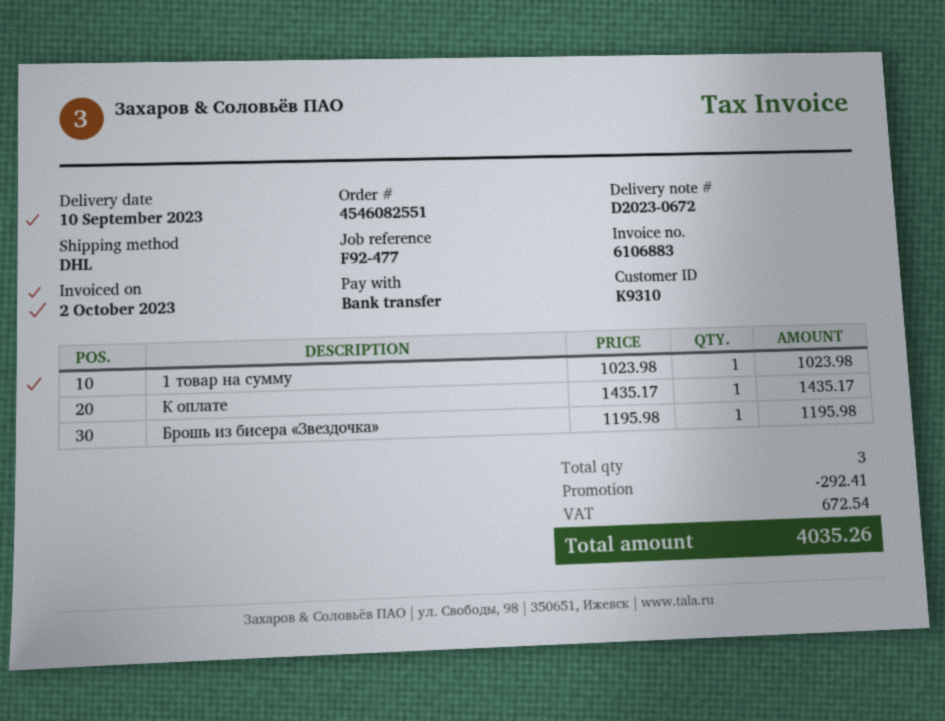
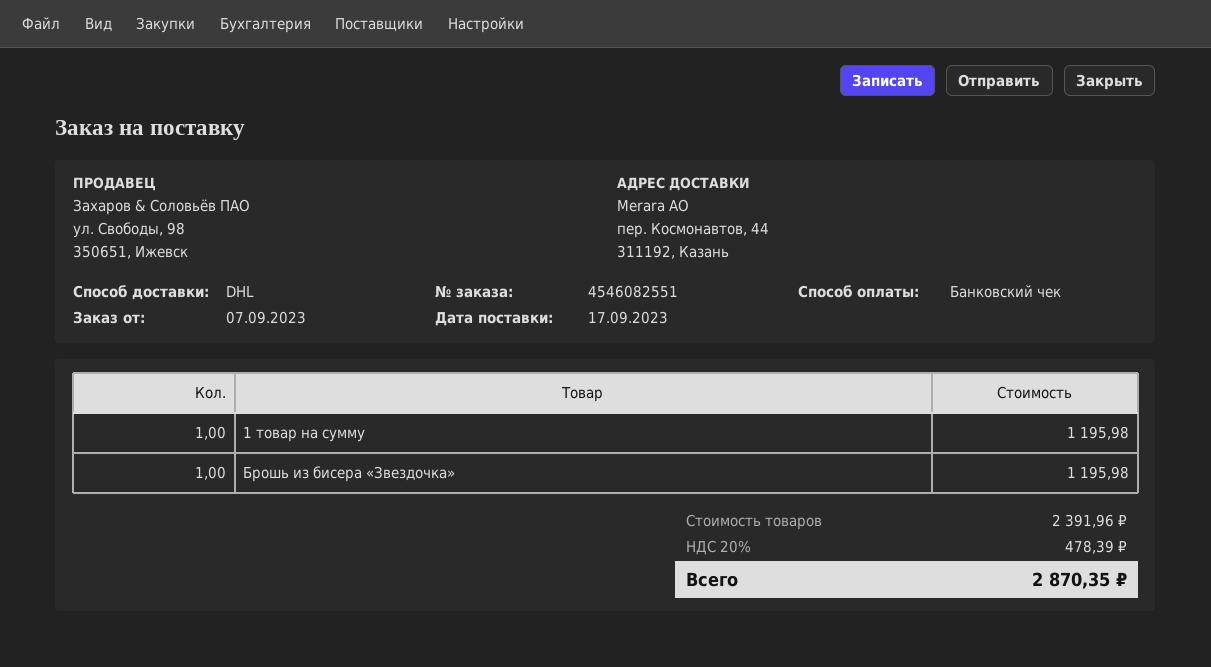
delivery date: 2023-09-10 -> 2023-09-17
payment method: bank transfer -> cheque
1 товар на сумму: 1 for 1023.98 -> 1 for 1195.98
К оплате: 1 for 1435.17 -> none
discount: 292.41 -> none
tax: 672.54 -> 478.39
total: 4035.26 -> 2870.35

